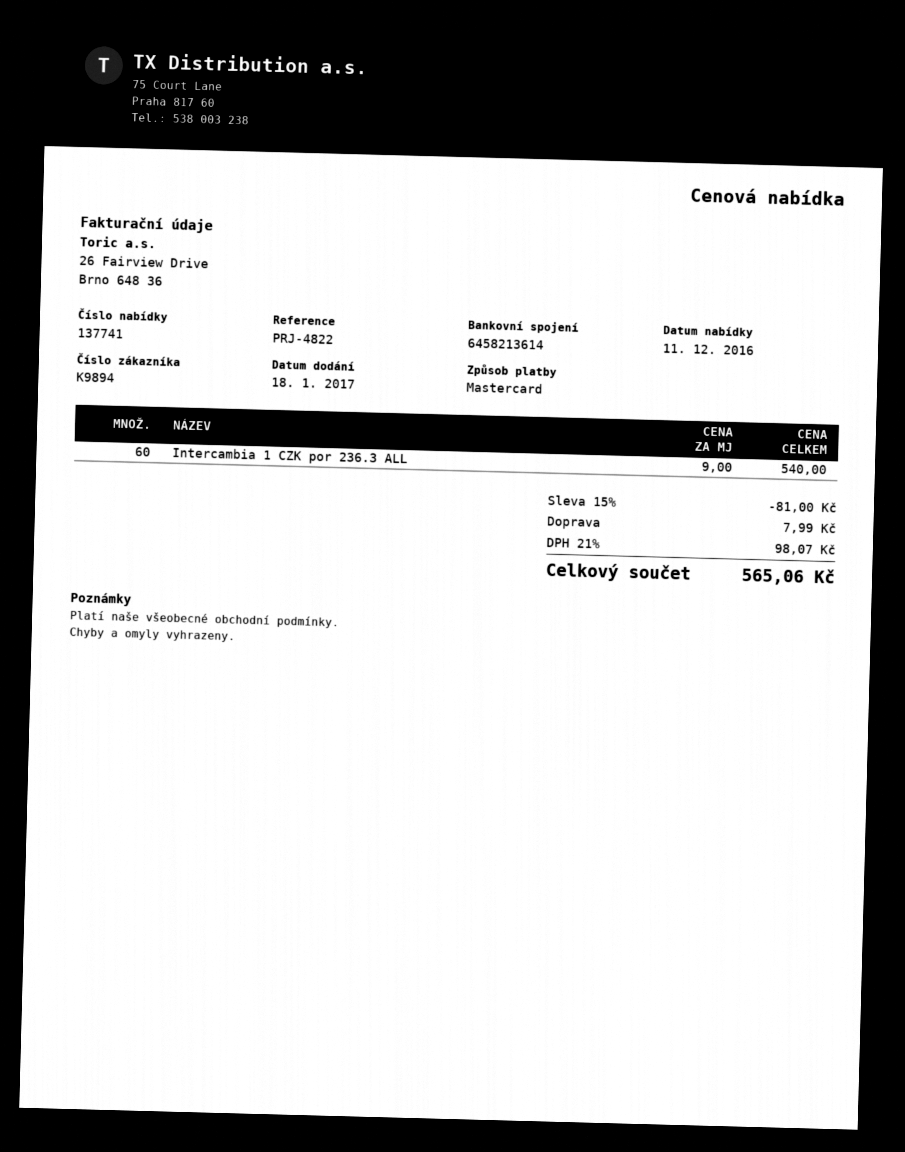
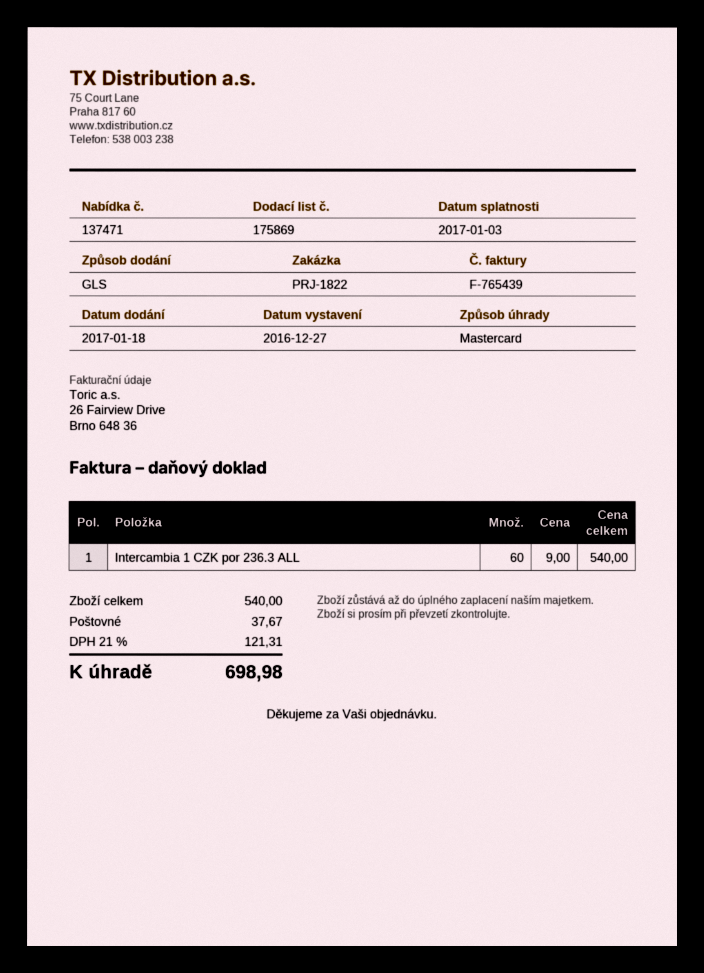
quote number: 137741 -> 137471
reference: PRJ-4822 -> PRJ-1822
discount: 15% = 81.00 -> none
shipping: 7.99 -> 37.67
tax: 21% = 98.07 -> 21% = 121.31
total: 565.06 -> 698.98

